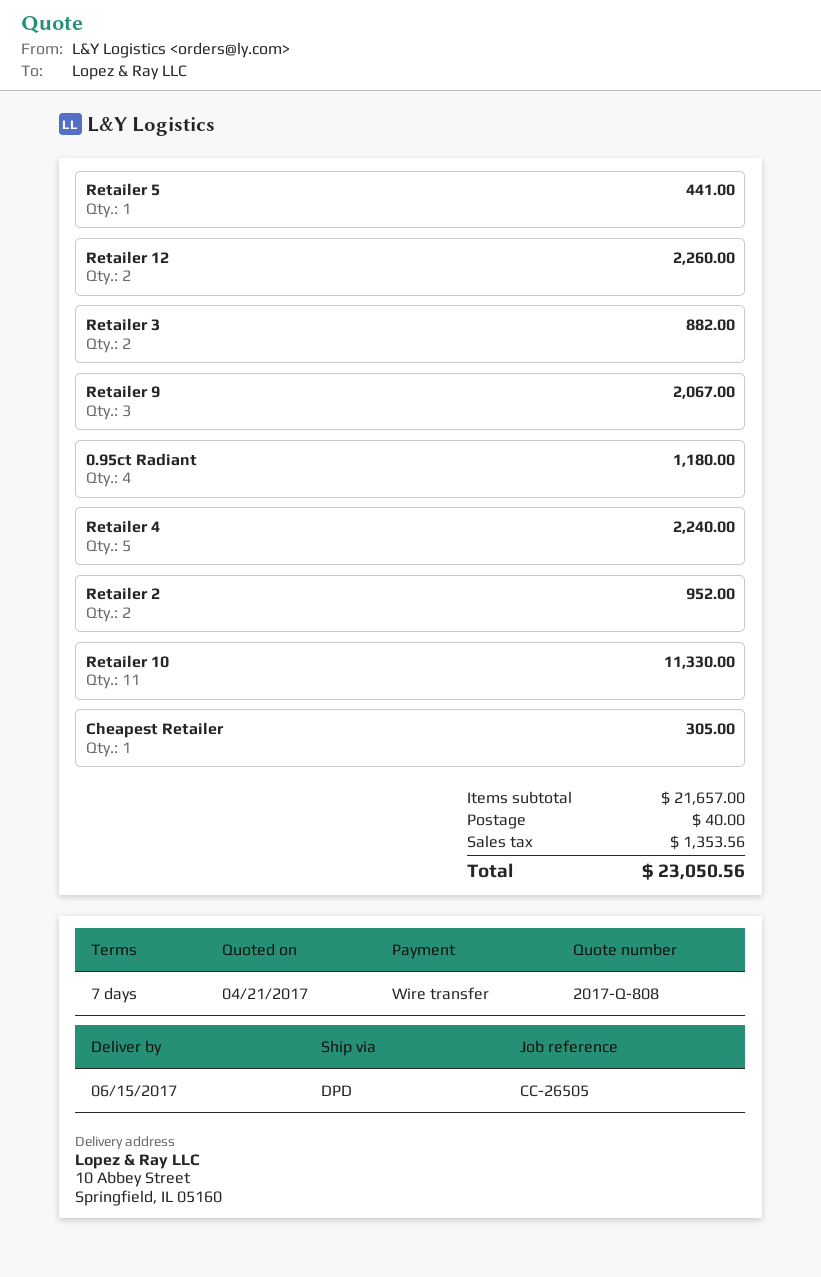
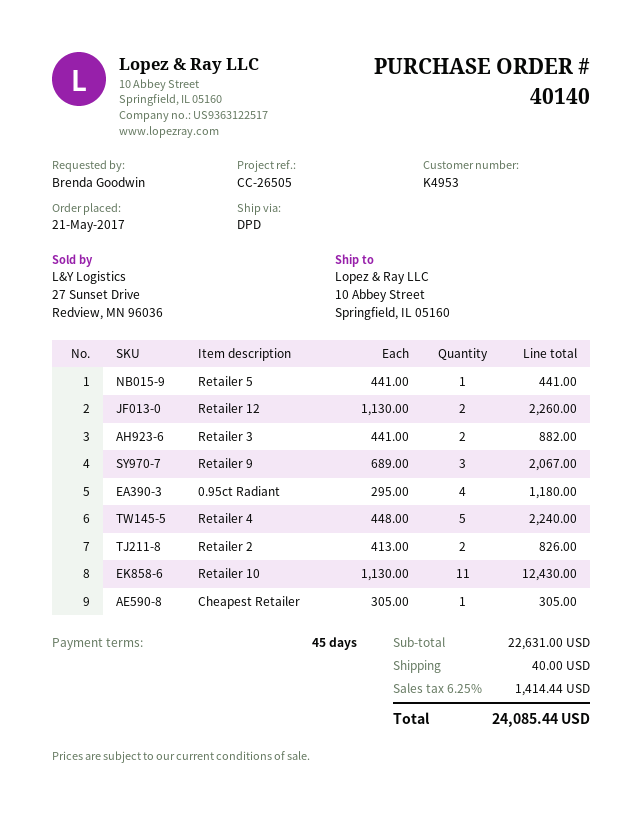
payment terms: 7 days -> 45 days
Retailer 2: 2 for 952.00 -> 2 for 826.00
Retailer 10: 11 for 11330.00 -> 11 for 12430.00
subtotal: 21657.00 -> 22631.00
tax: 1353.56 -> 1414.44
total: 23050.56 -> 24085.44

